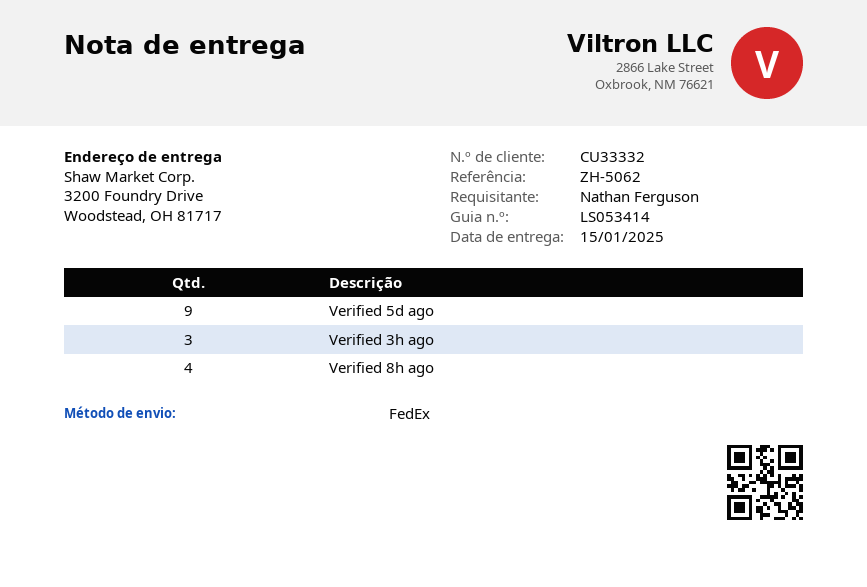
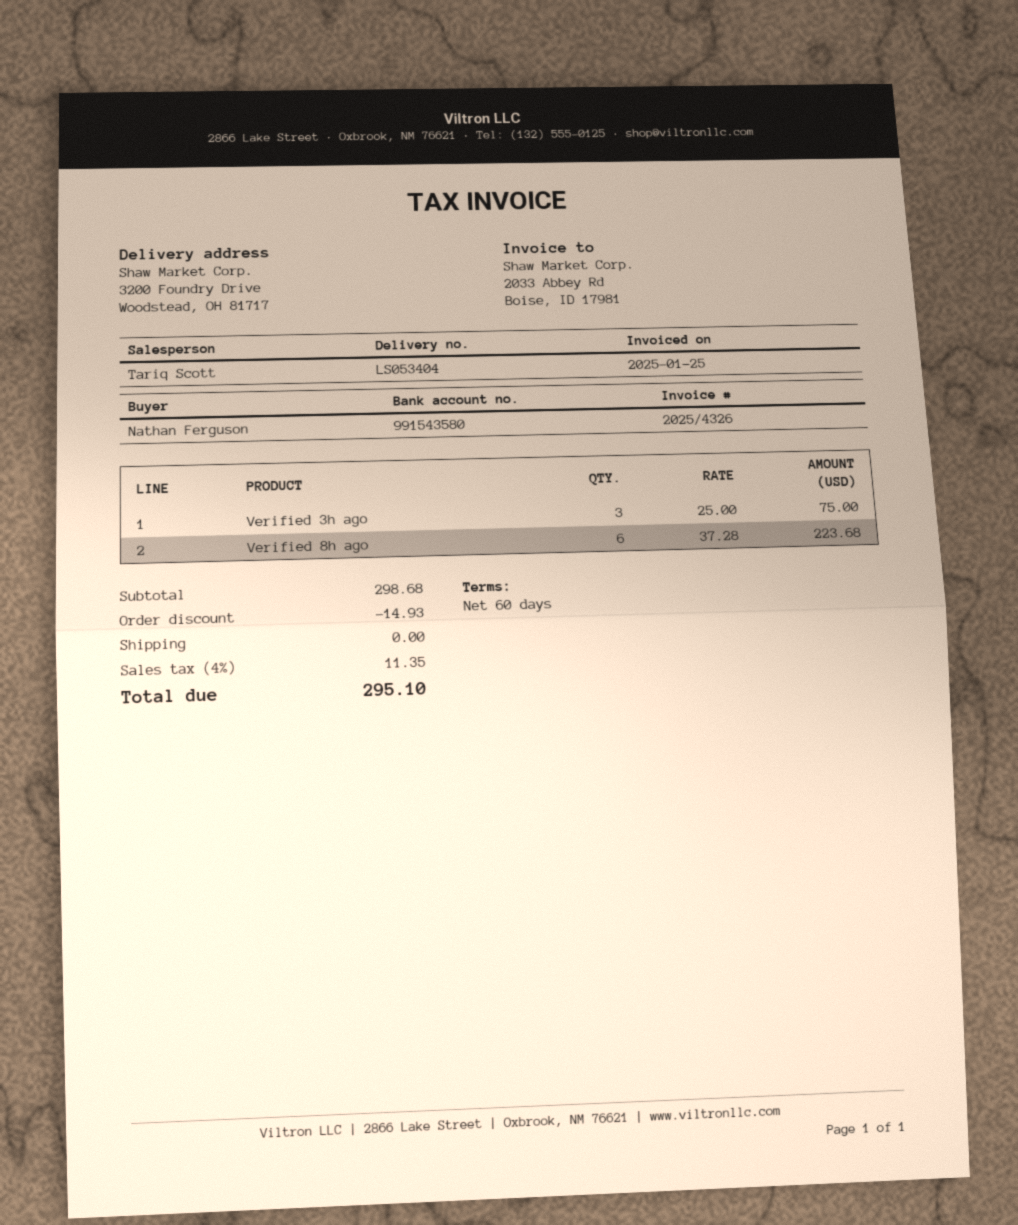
delivery note number: LS053414 -> LS053404
Verified 5d ago: 9 -> none
Verified 8h ago: 4 -> 6

